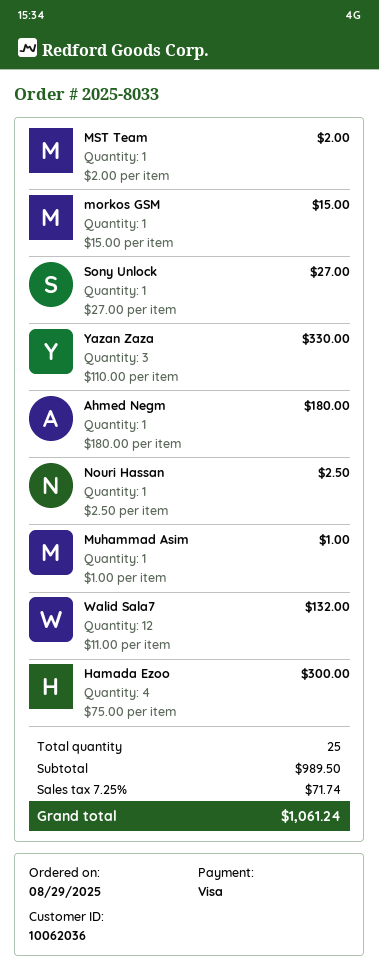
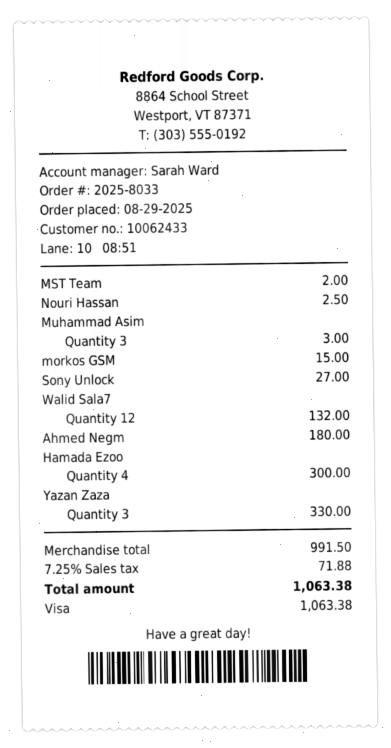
customer number: 10062036 -> 10062433
Muhammad Asim: 1 for 1.00 -> 3 for 3.00
subtotal: 989.50 -> 991.50
tax: 7.25% = 71.74 -> 7.25% = 71.88
total: 1061.24 -> 1063.38

